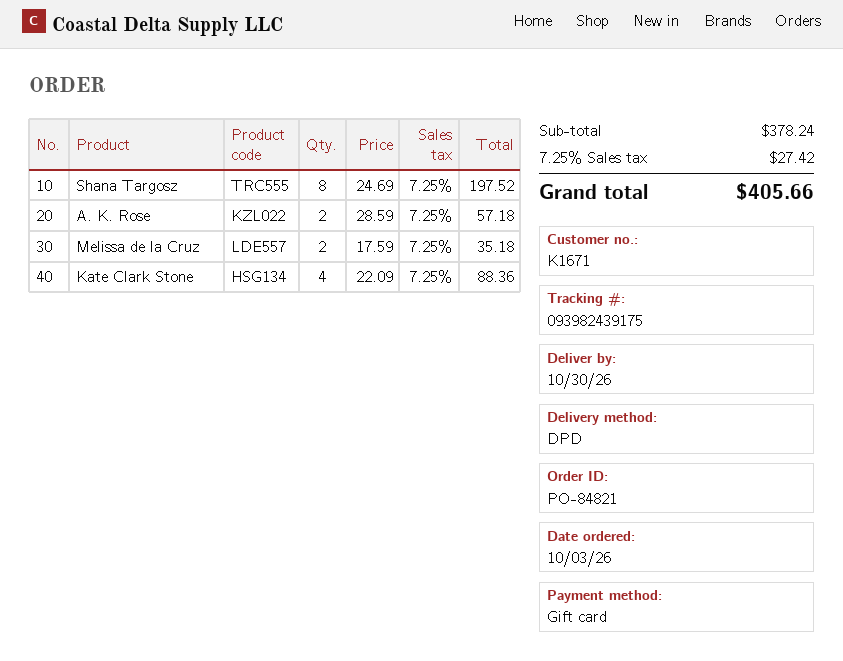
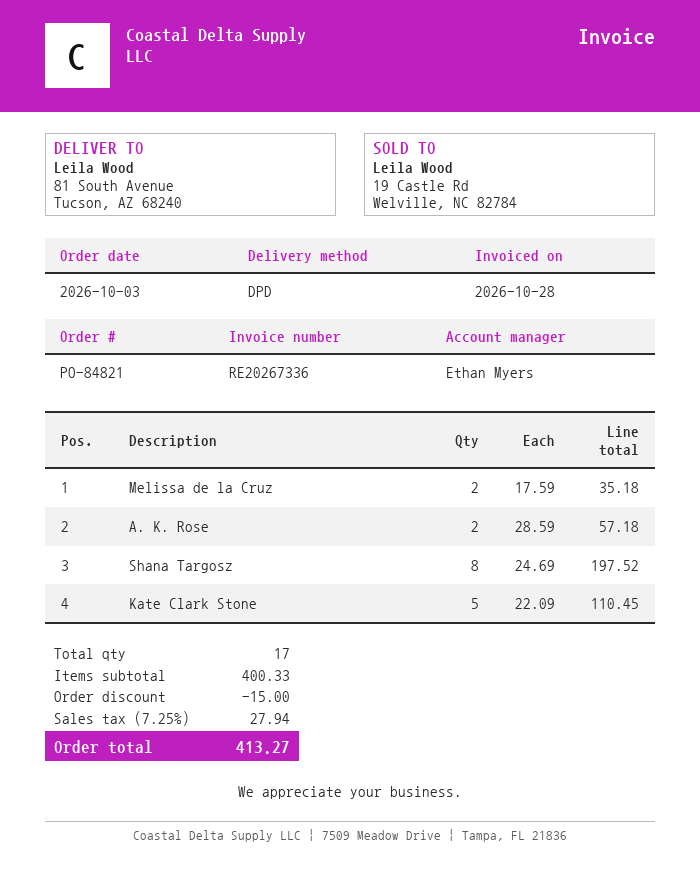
Kate Clark Stone: 4 x 22.09 = 88.36 -> 5 x 22.09 = 110.45
subtotal: 378.24 -> 400.33
discount: none -> 15.00
tax: 7.25% = 27.42 -> 7.25% = 27.94
total: 405.66 -> 413.27

